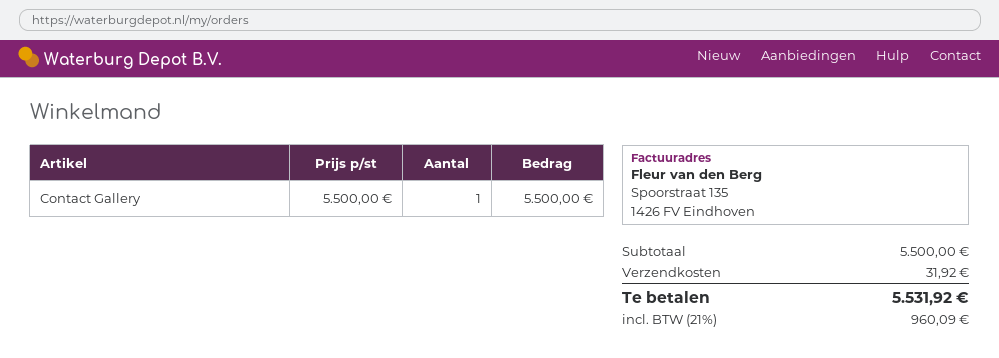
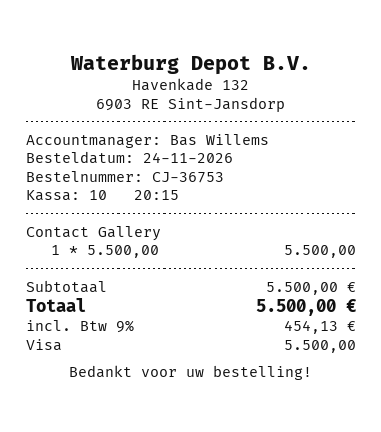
shipping: 31.92 -> none
tax: 21% = 960.09 -> 9% = 454.13
total: 5531.92 -> 5500.00

